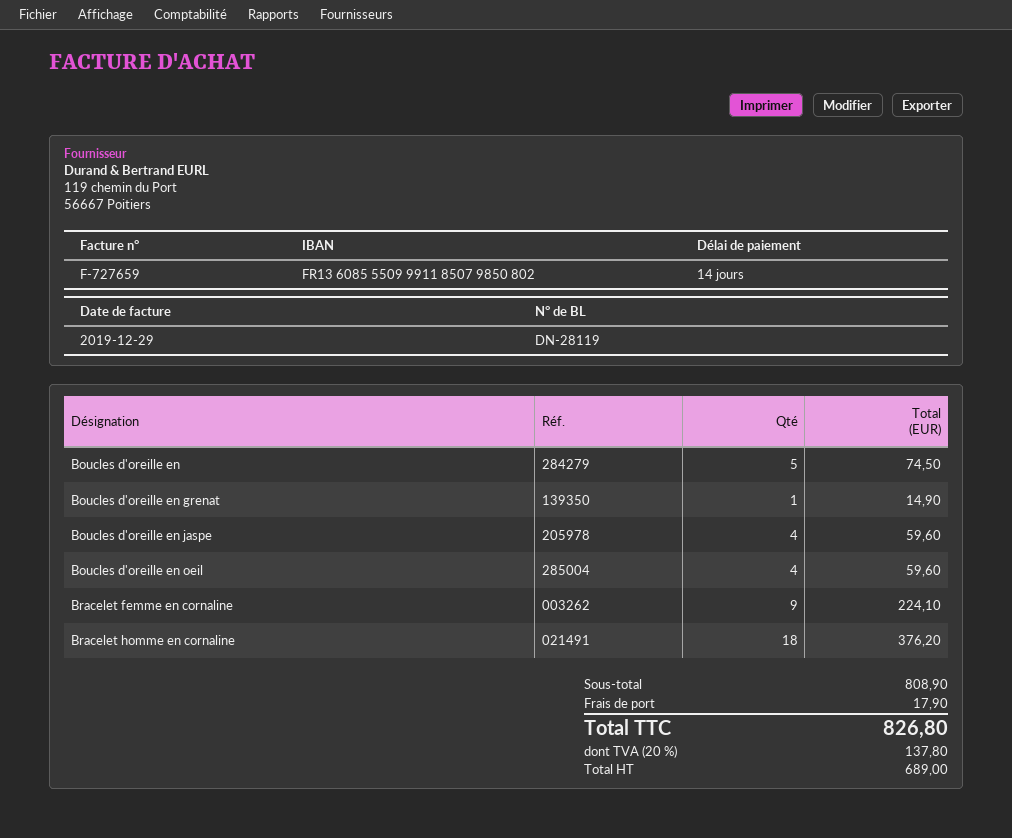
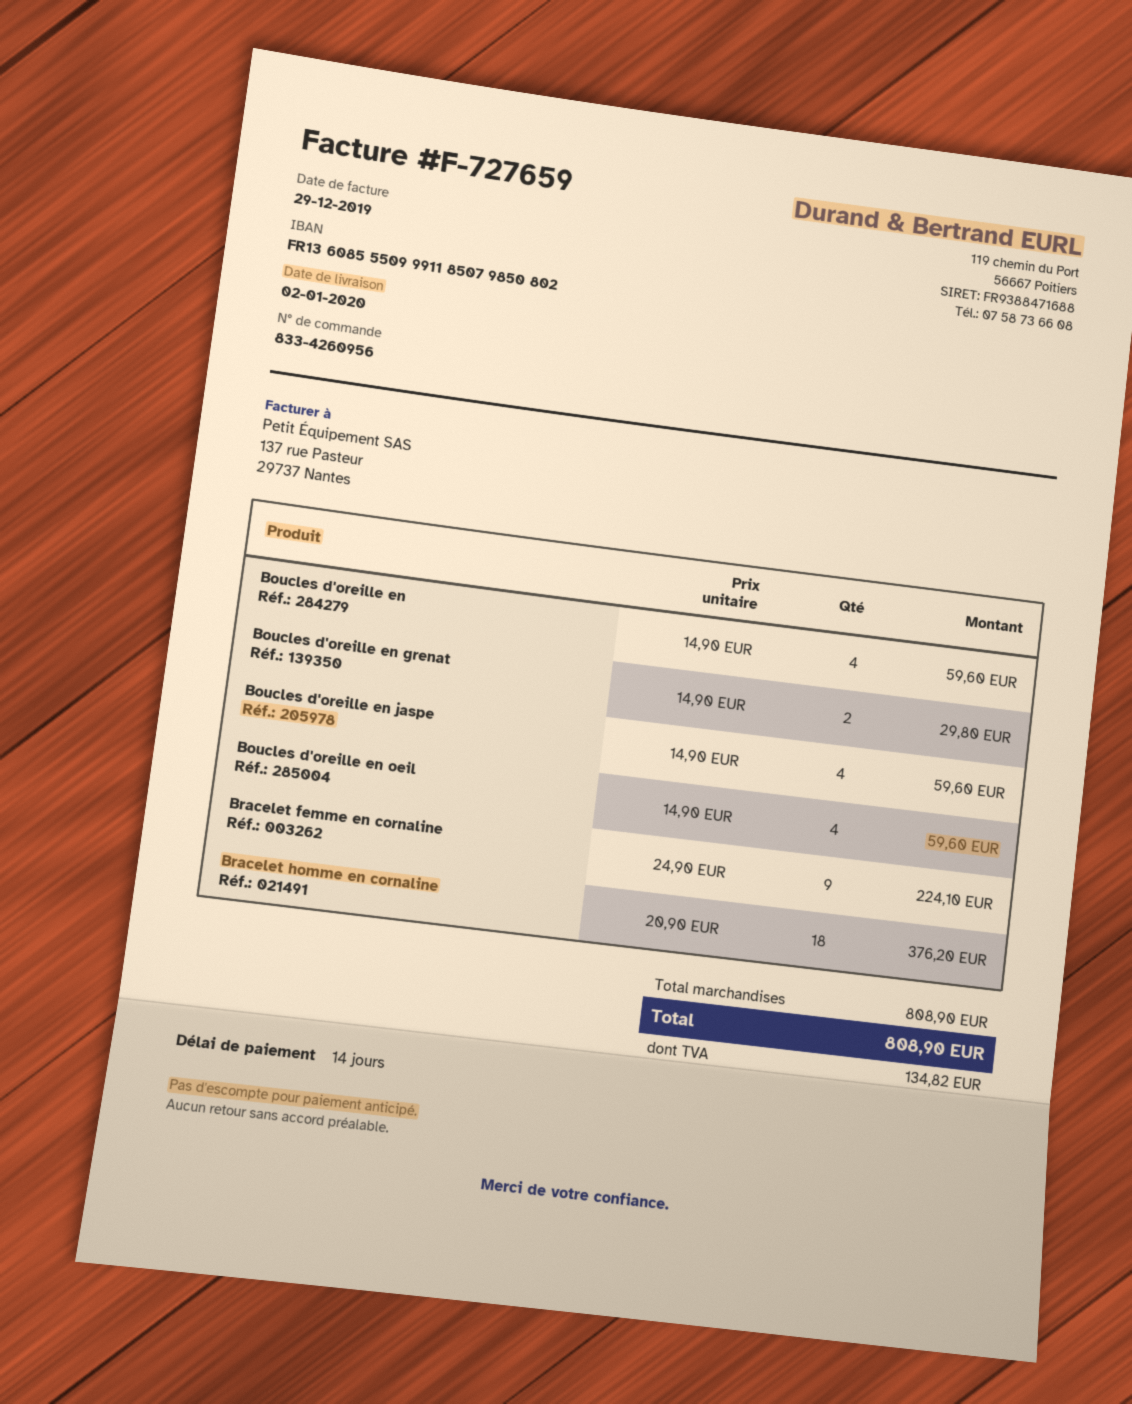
Boucles d'oreille en: 5 for 74.50 -> 4 for 59.60
Boucles d'oreille en grenat: 1 for 14.90 -> 2 for 29.80
shipping: 17.90 -> none
tax: 137.80 -> 134.82
total: 826.80 -> 808.90

